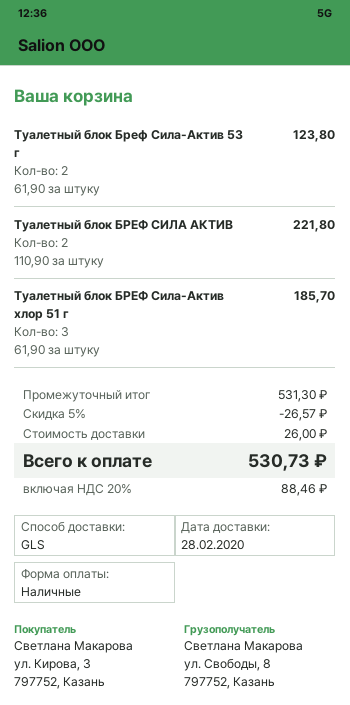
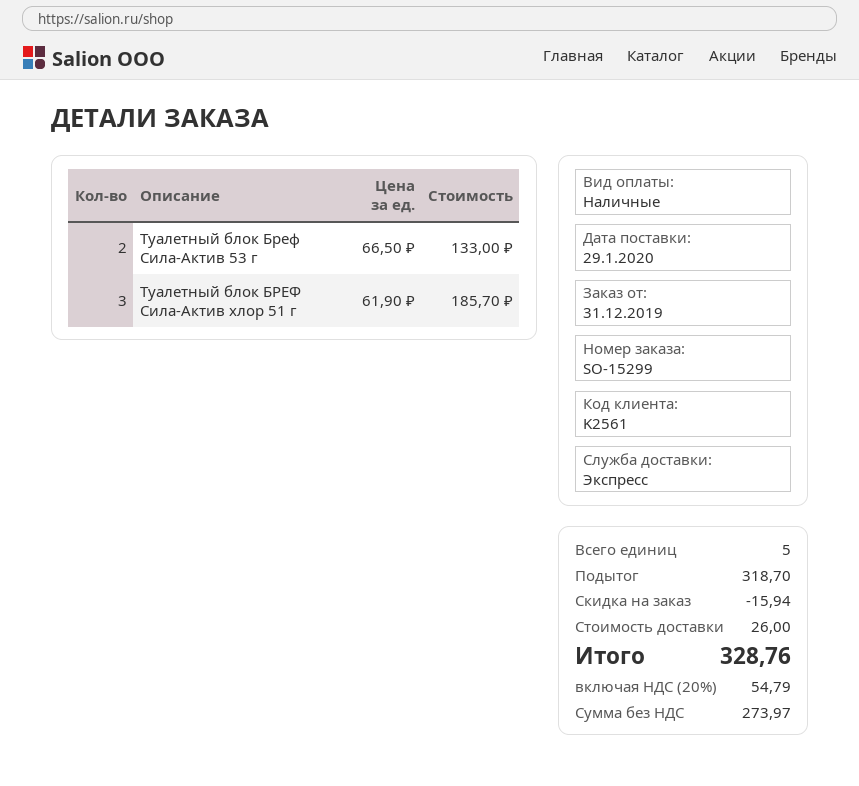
delivery date: 2020-02-28 -> 2020-01-29
shipping method: GLS -> express
Туалетный блок Бреф Сила-Актив 53 г: 2 x 61.90 = 123.80 -> 2 x 66.50 = 133.00
Туалетный блок БРЕФ СИЛА АКТИВ: 2 x 110.90 = 221.80 -> none
subtotal: 531.30 -> 318.70
discount: 26.57 -> 15.94
tax: 20% = 88.46 -> 20% = 54.79
total: 530.73 -> 328.76

